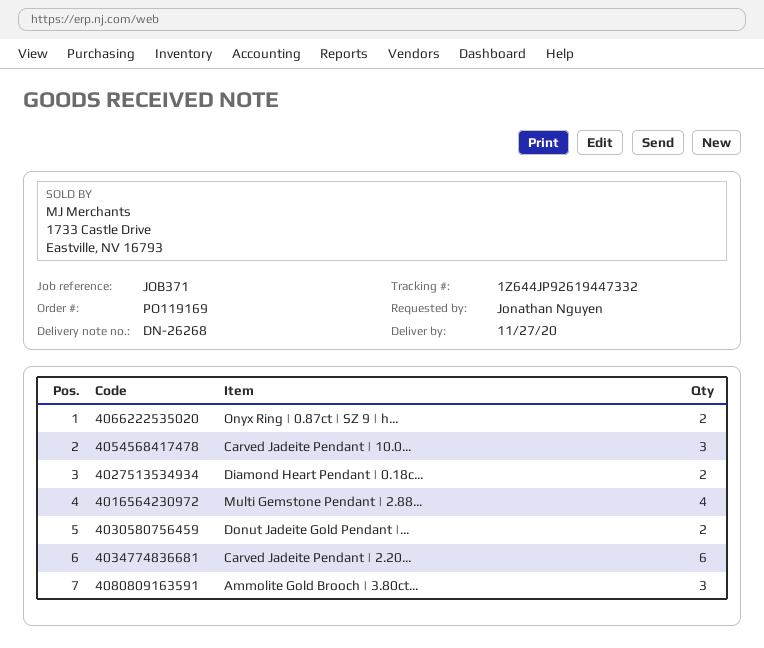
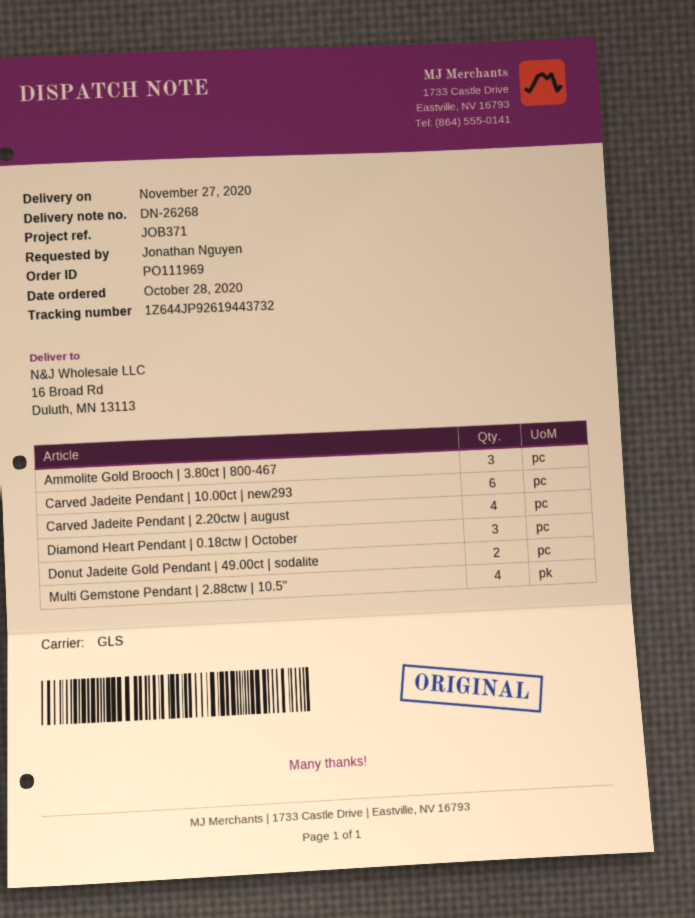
order number: PO119169 -> PO111969
tracking number: 1Z644JP92619447332 -> 1Z644JP92619443732
Onyx Ring | 0.87ct | SZ 9 | h...: 2 -> none
Carved Jadeite Pendant | 10.0...: 3 -> 6
Diamond Heart Pendant | 0.18c...: 2 -> 3
Carved Jadeite Pendant | 2.20...: 6 -> 4

